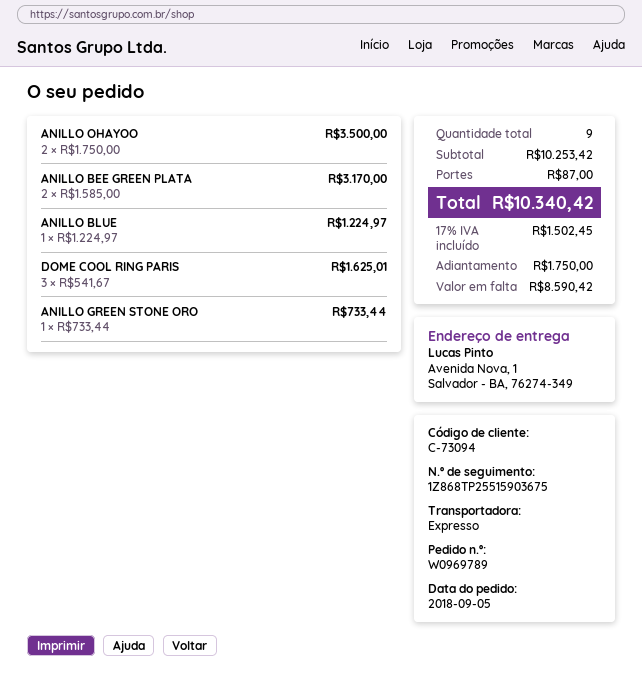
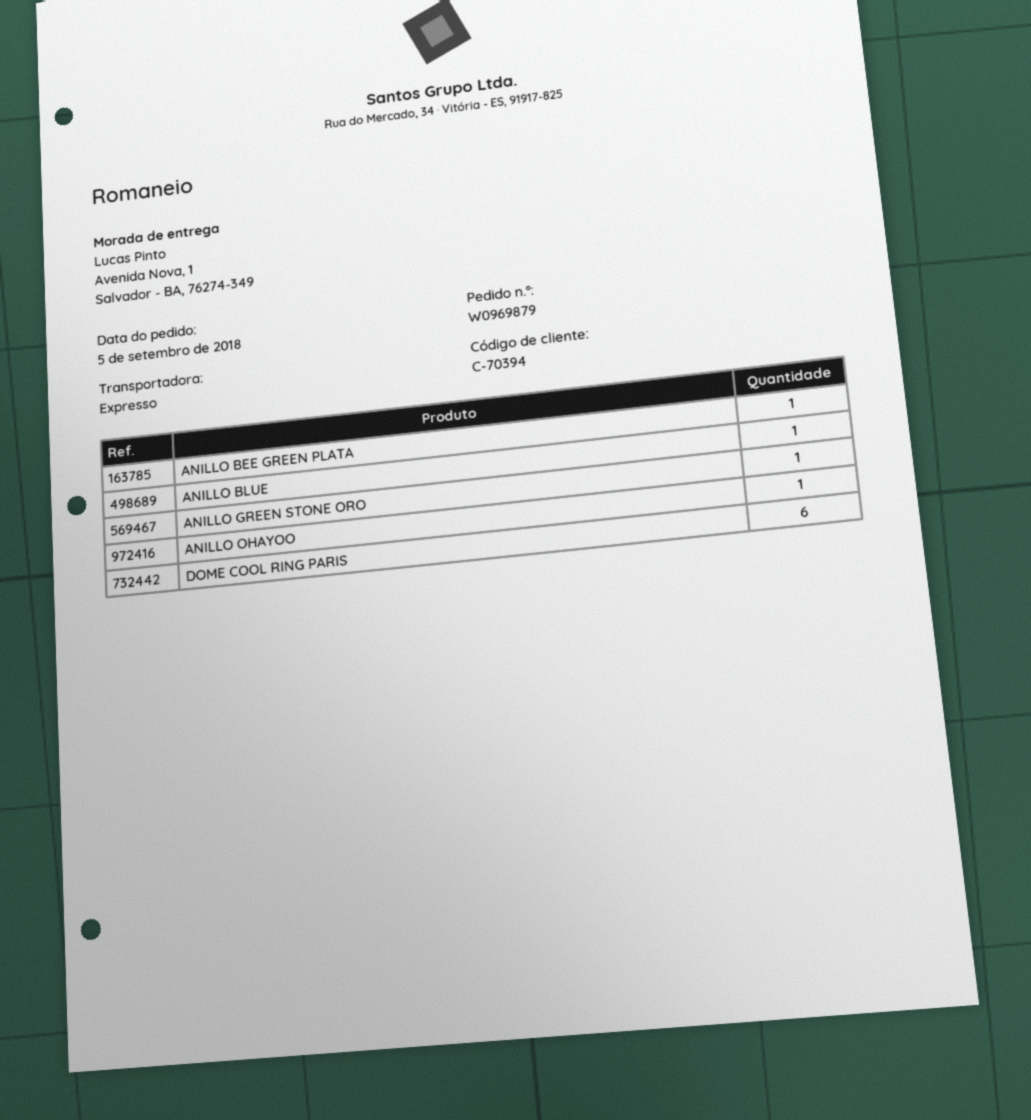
order number: W0969789 -> W0969879
customer number: C-73094 -> C-70394
ANILLO OHAYOO: 2 -> 1
ANILLO BEE GREEN PLATA: 2 -> 1
DOME COOL RING PARIS: 3 -> 6

